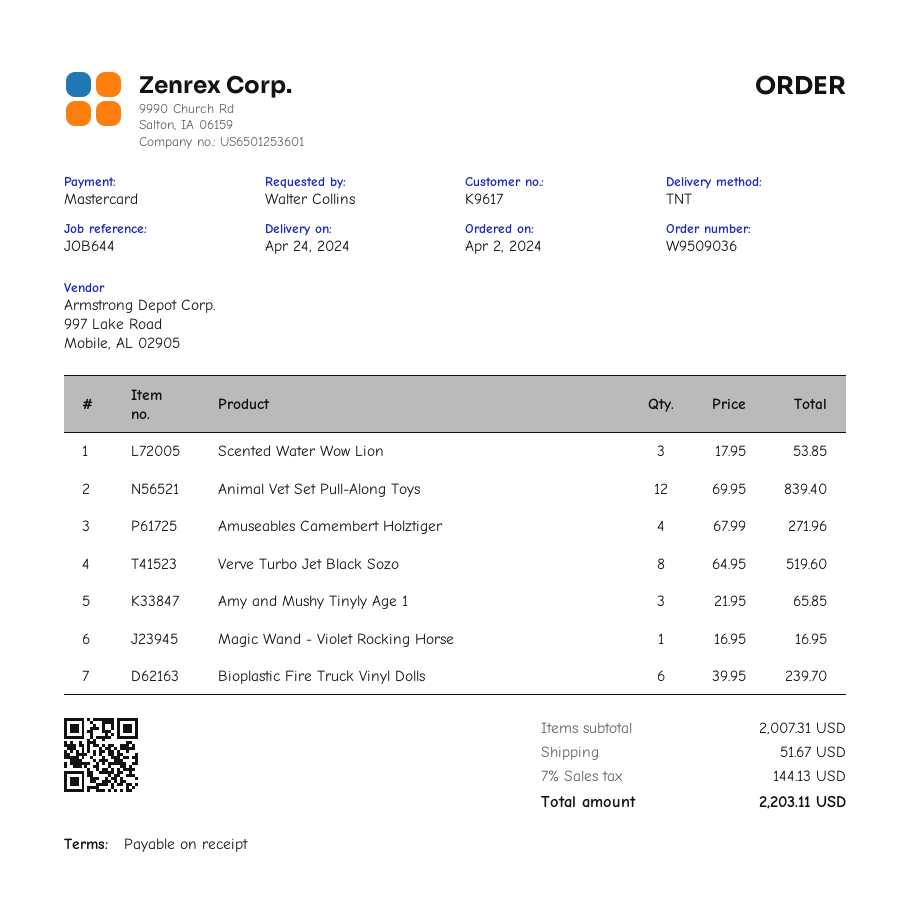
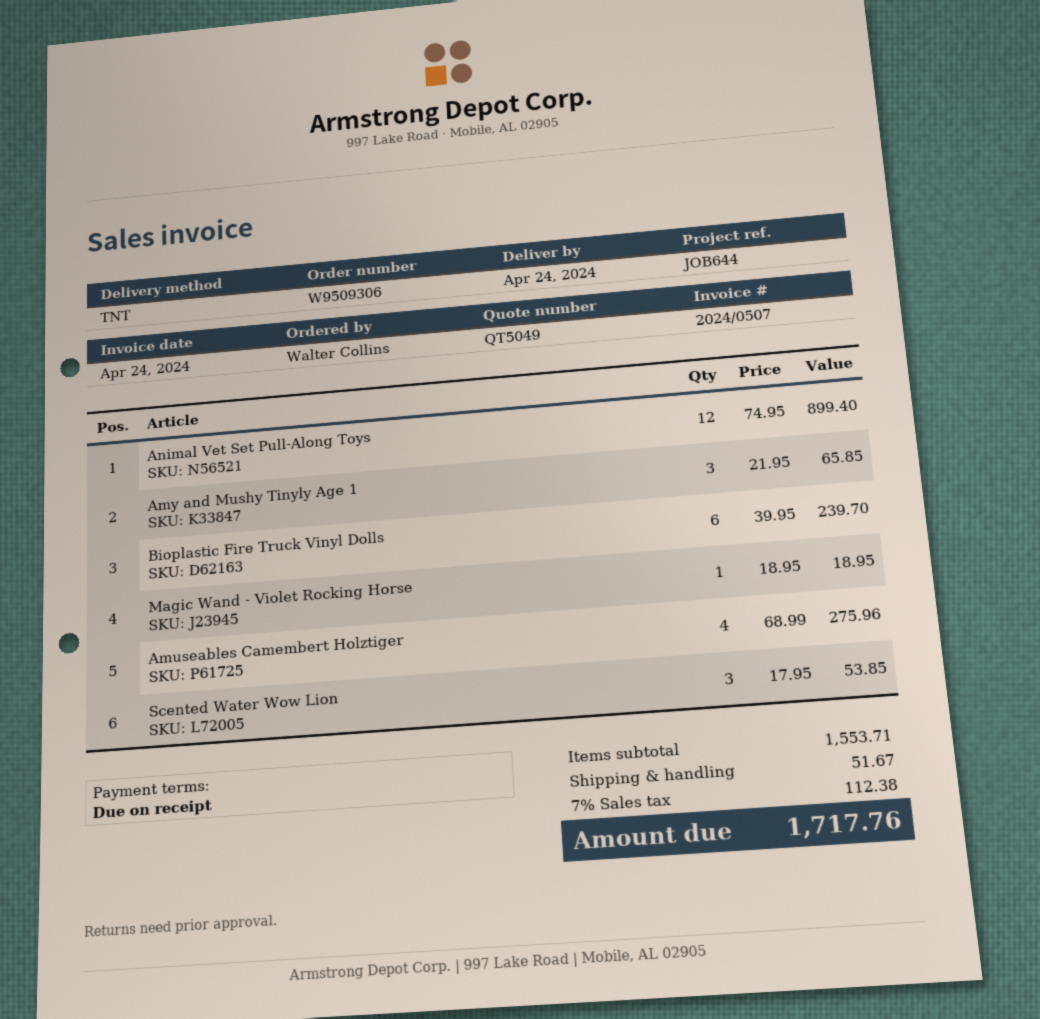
order number: W9509036 -> W9509306
Animal Vet Set Pull-Along Toys: 12 x 69.95 = 839.40 -> 12 x 74.95 = 899.40
Amuseables Camembert Holztiger: 4 x 67.99 = 271.96 -> 4 x 68.99 = 275.96
Verve Turbo Jet Black Sozo: 8 x 64.95 = 519.60 -> none
Magic Wand - Violet Rocking Horse: 1 x 16.95 = 16.95 -> 1 x 18.95 = 18.95
subtotal: 2007.31 -> 1553.71
tax: 7% = 144.13 -> 7% = 112.38
total: 2203.11 -> 1717.76

